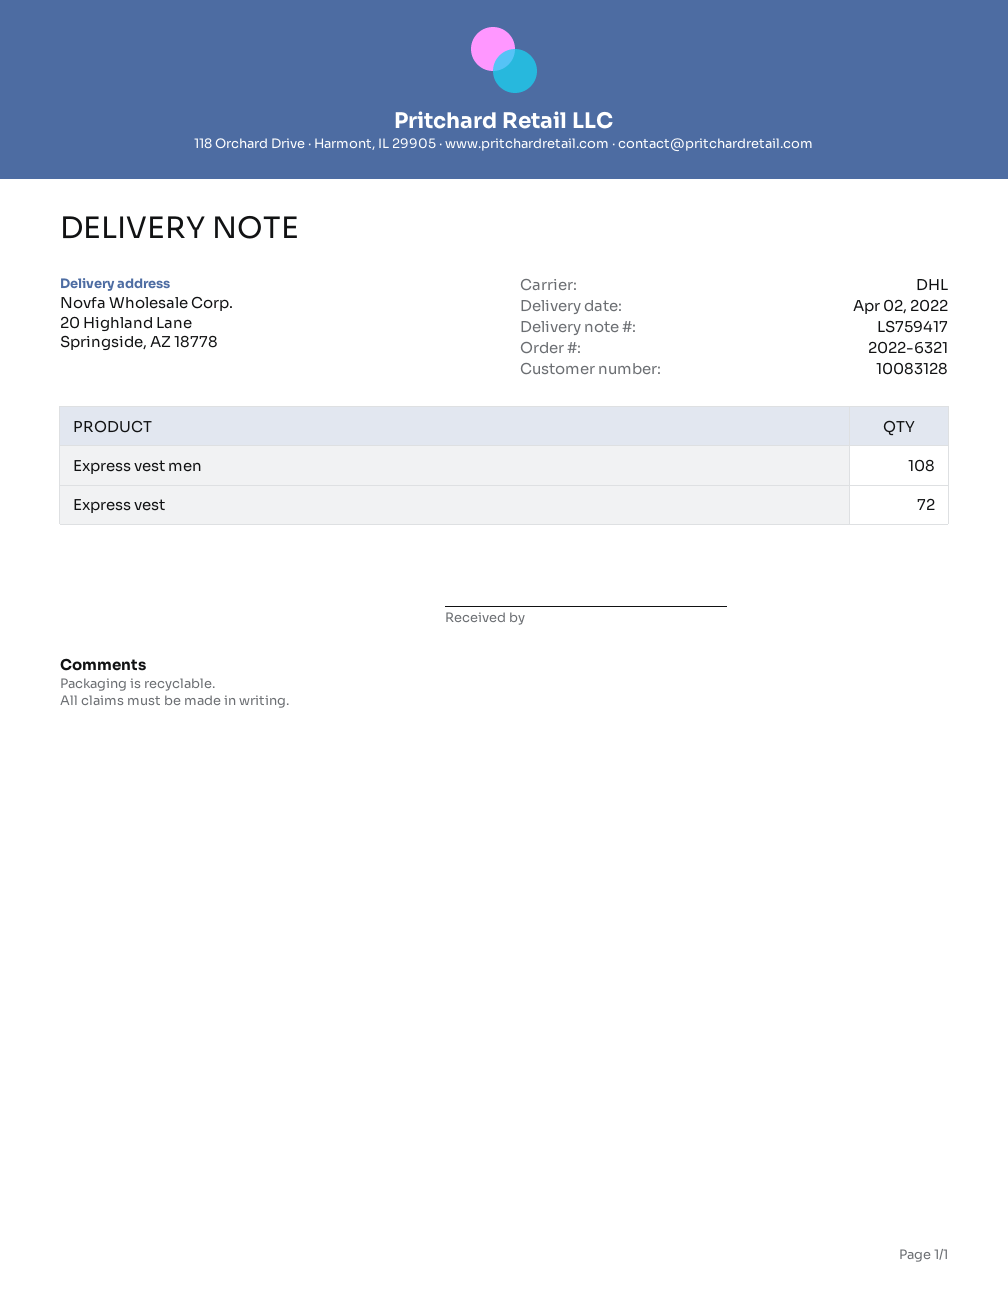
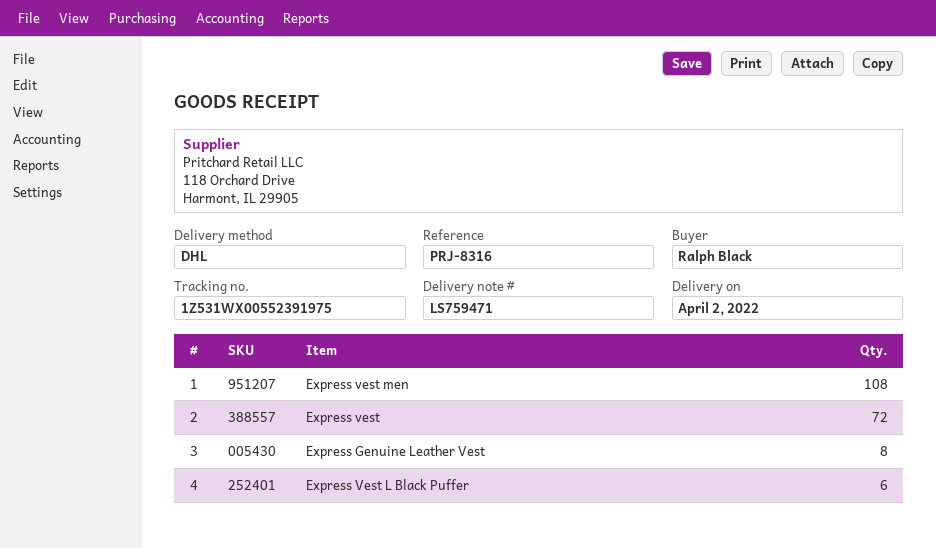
delivery note number: LS759417 -> LS759471
Express Genuine Leather Vest: none -> 8
Express Vest L Black Puffer: none -> 6

